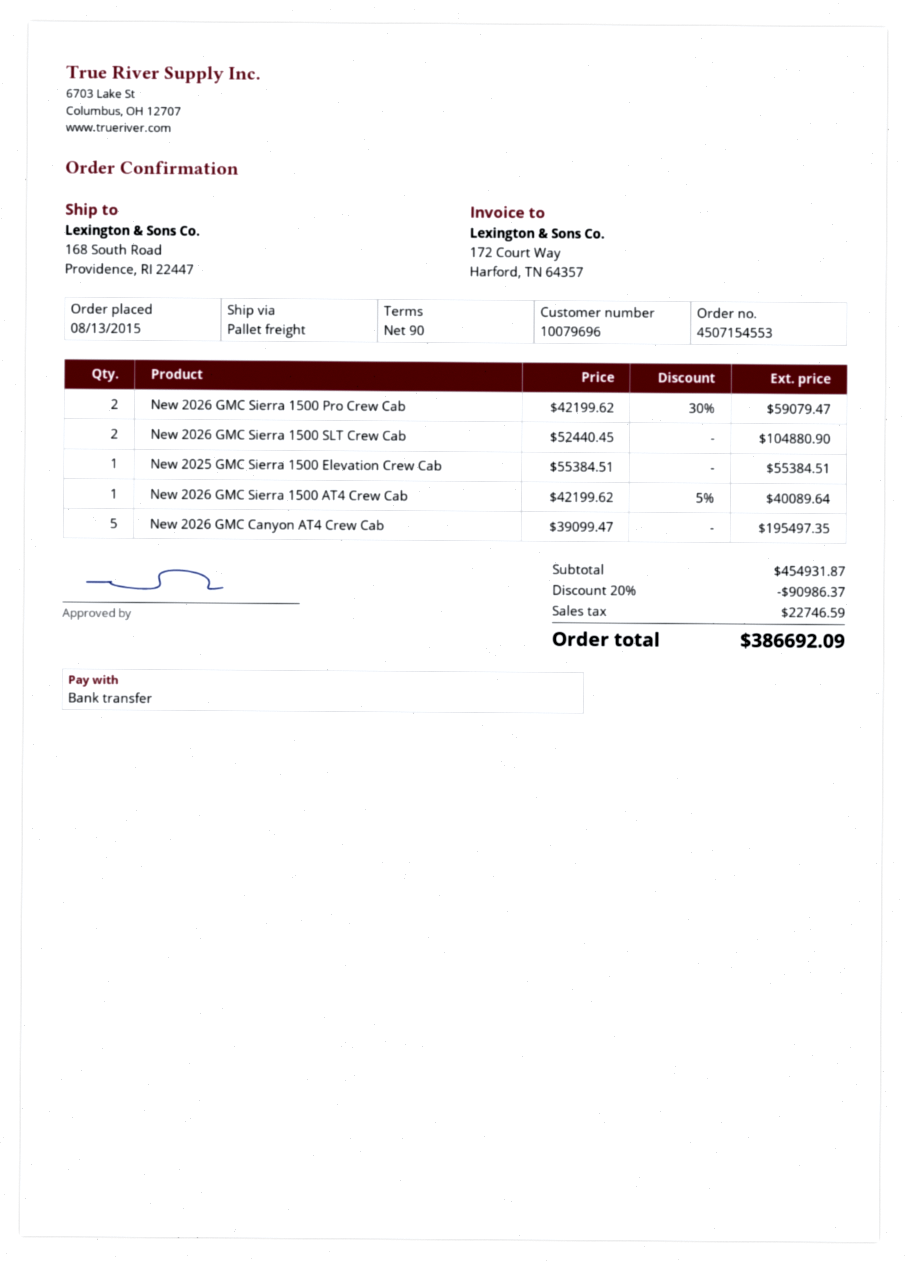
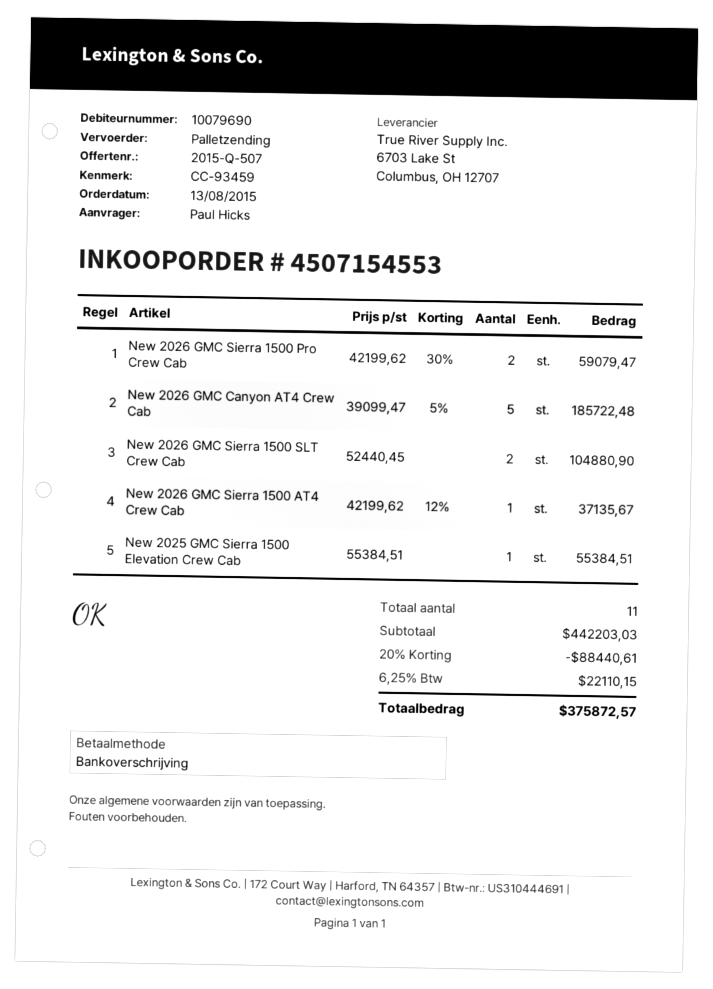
customer number: 10079696 -> 10079690
New 2026 GMC Sierra 1500 AT4 Crew Cab: 1 x 42199.62 - 5% = 40089.64 -> 1 x 42199.62 - 12% = 37135.67
New 2026 GMC Canyon AT4 Crew Cab: 5 x 39099.47 = 195497.35 -> 5 x 39099.47 - 5% = 185722.48
subtotal: 454931.87 -> 442203.03
discount: 20% = 90986.37 -> 20% = 88440.61
tax: 22746.59 -> 22110.15
total: 386692.09 -> 375872.57

